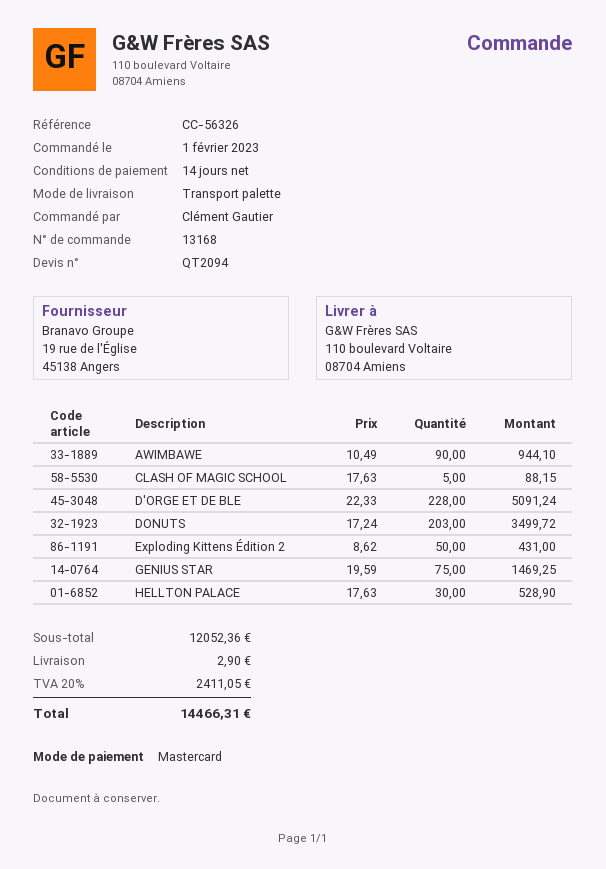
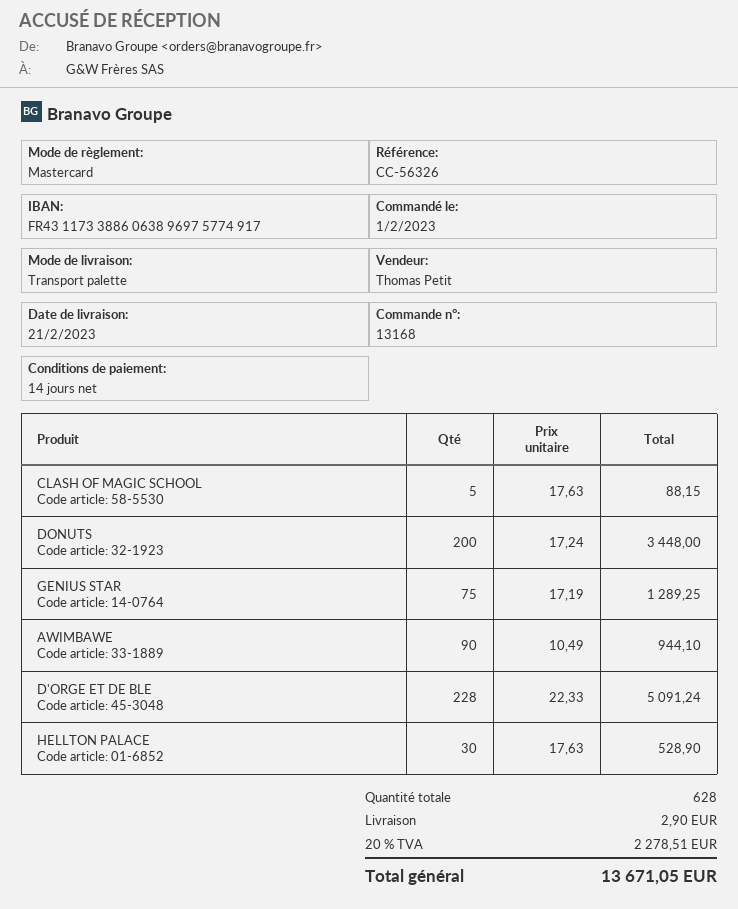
DONUTS: 203 x 17.24 = 3499.72 -> 200 x 17.24 = 3448.00
Exploding Kittens Édition 2: 50 x 8.62 = 431.00 -> none
GENIUS STAR: 75 x 19.59 = 1469.25 -> 75 x 17.19 = 1289.25
tax: 20% = 2411.05 -> 20% = 2278.51
total: 14466.31 -> 13671.05

